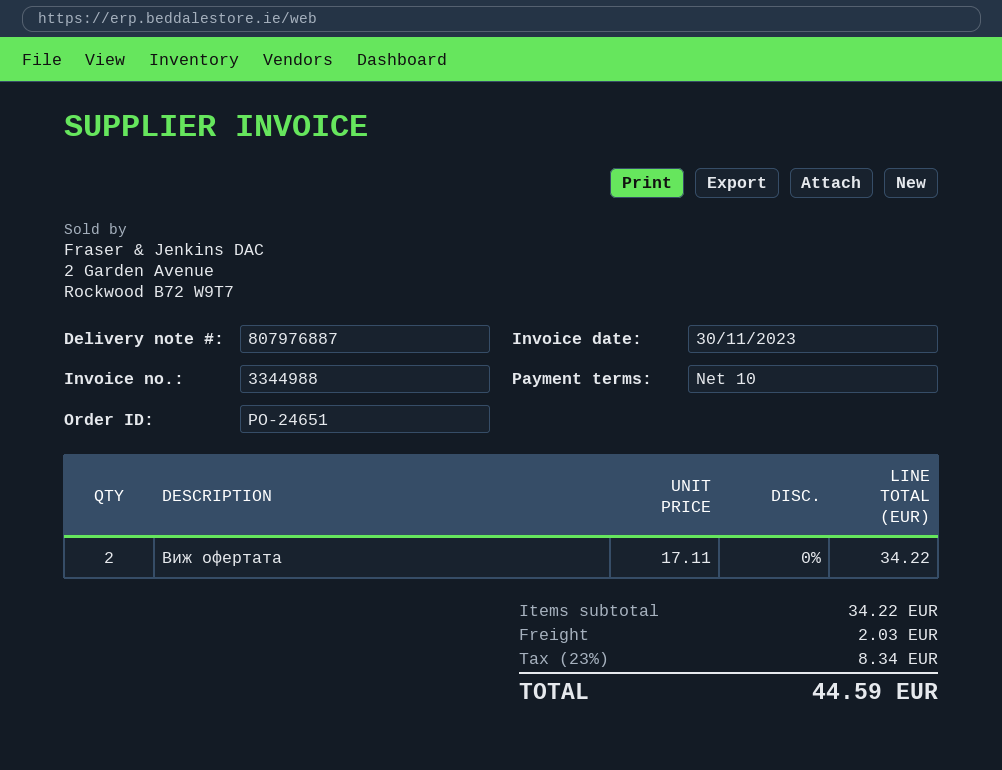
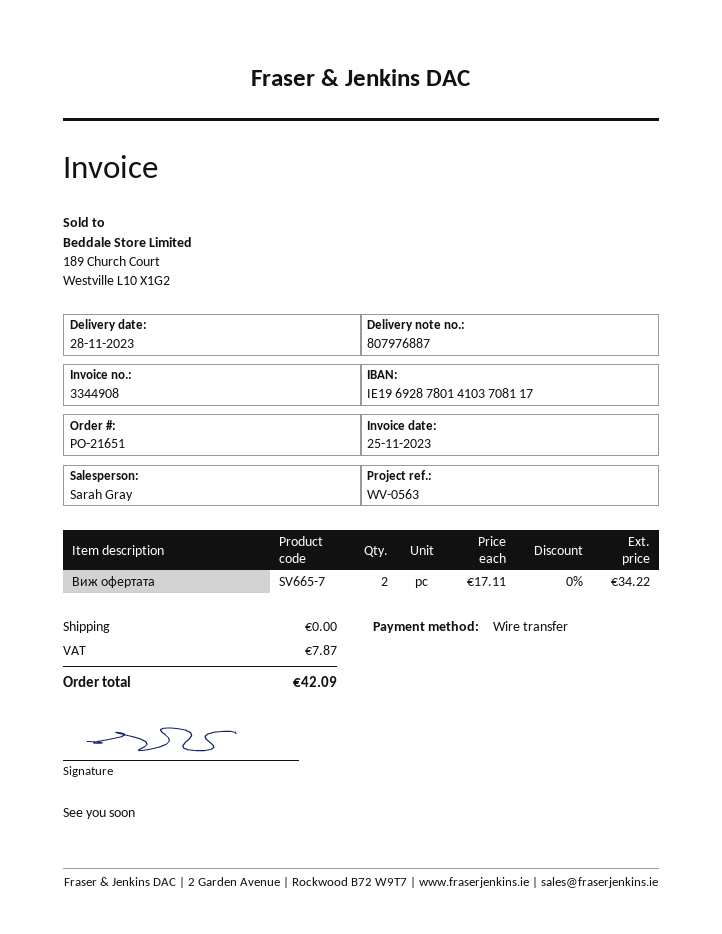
order number: PO-24651 -> PO-21651
invoice number: 3344988 -> 3344908
invoice date: 2023-11-30 -> 2023-11-25
shipping: 2.03 -> 0.00
tax: 8.34 -> 7.87
total: 44.59 -> 42.09

